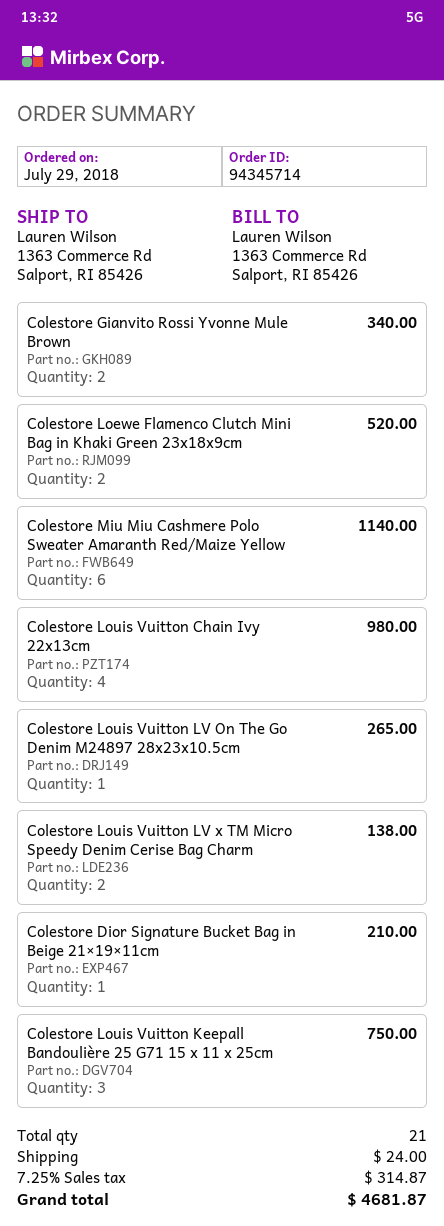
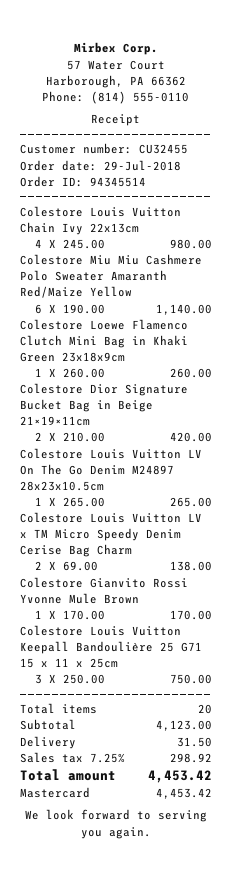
order number: 94345714 -> 94345514
Colestore Gianvito Rossi Yvonne Mule Brown: 2 for 340.00 -> 1 for 170.00
Colestore Loewe Flamenco Clutch Mini Bag in Khaki Green 23x18x9cm: 2 for 520.00 -> 1 for 260.00
Colestore Dior Signature Bucket Bag in Beige 21×19×11cm: 1 for 210.00 -> 2 for 420.00
total quantity: 21 -> 20
shipping: 24.00 -> 31.50
tax: 7.25% = 314.87 -> 7.25% = 298.92
total: 4681.87 -> 4453.42

